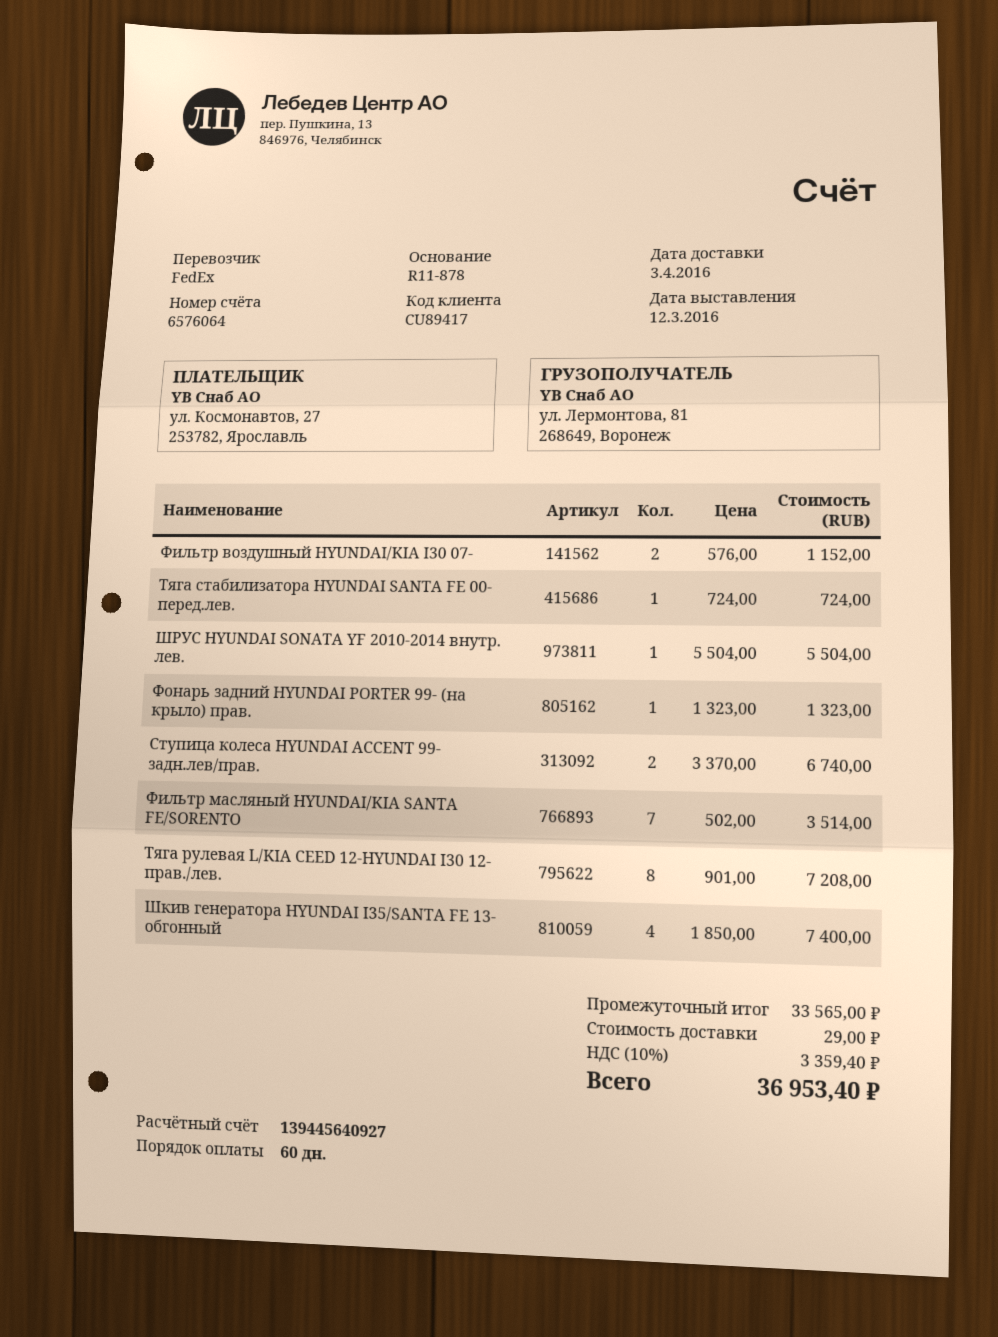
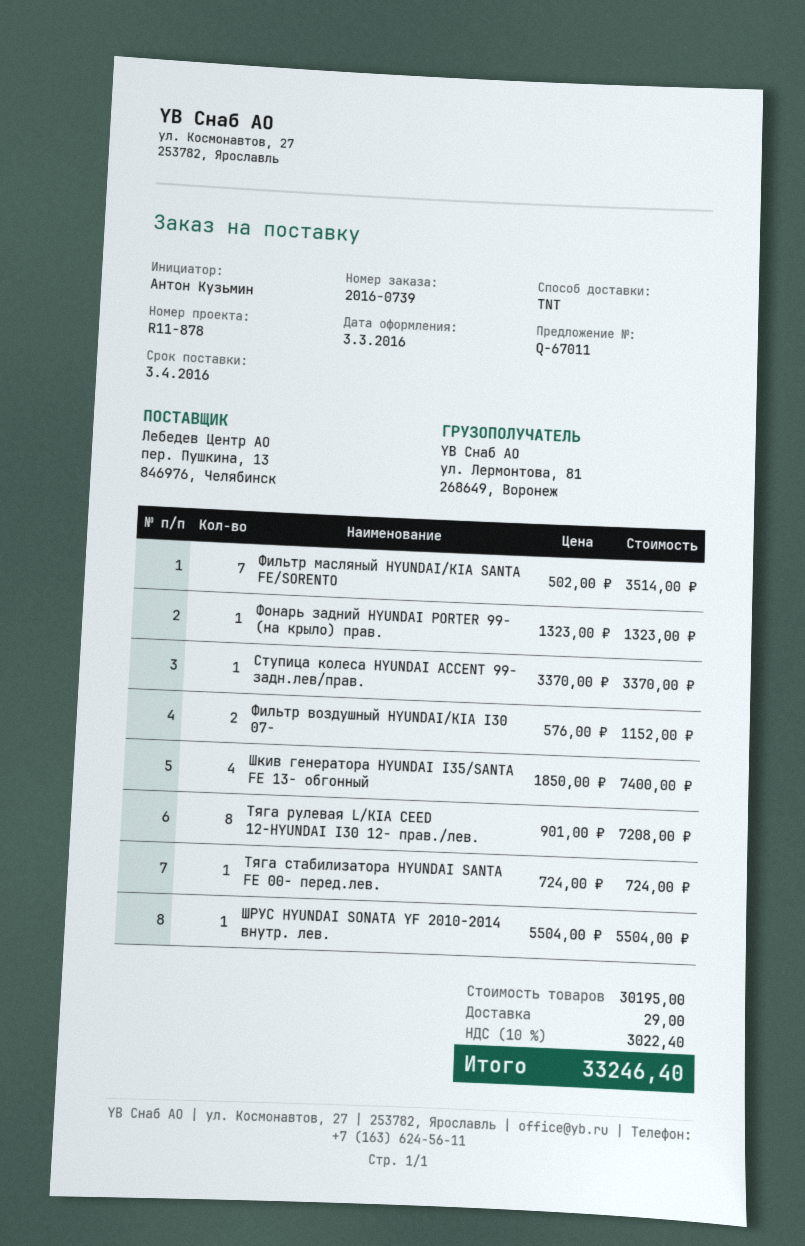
shipping method: FedEx -> TNT
Ступица колеса HYUNDAI ACCENT 99- задн.лев/прав.: 2 x 3370.00 = 6740.00 -> 1 x 3370.00 = 3370.00
subtotal: 33565.00 -> 30195.00
tax: 10% = 3359.40 -> 10% = 3022.40
total: 36953.40 -> 33246.40

